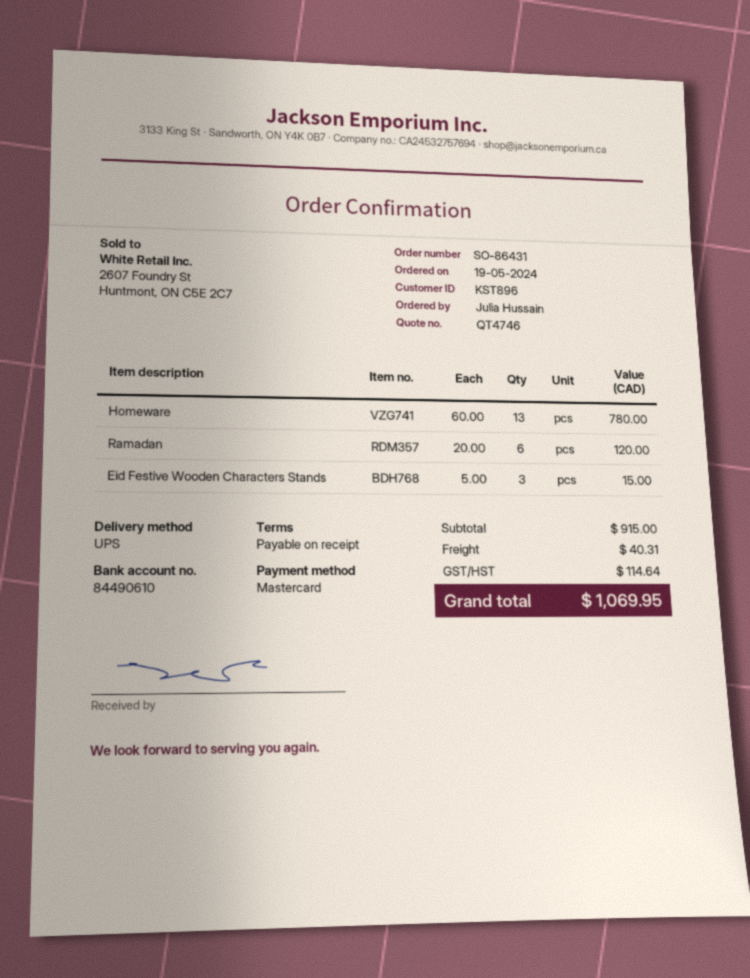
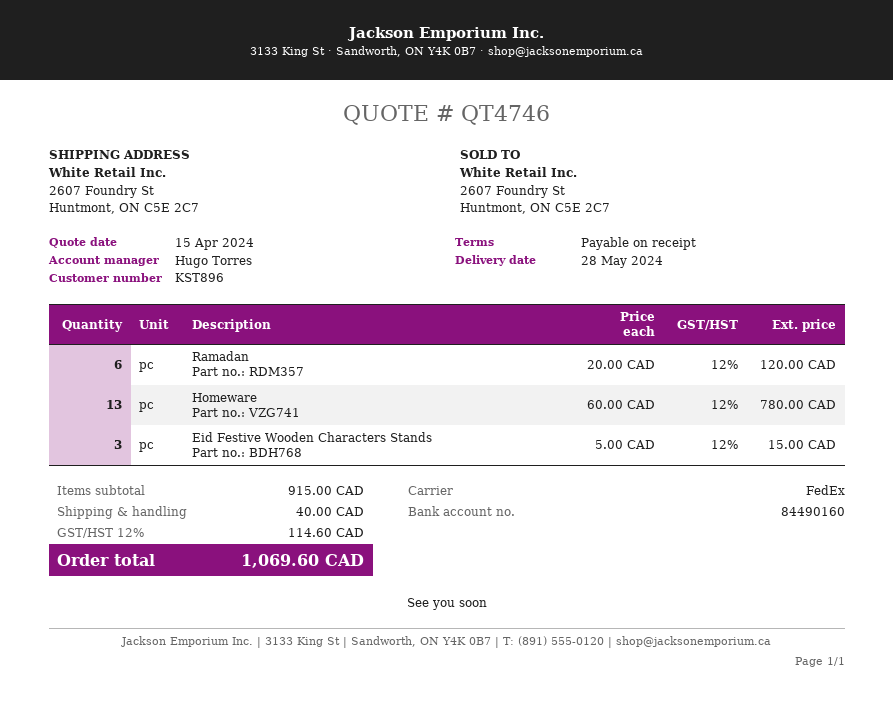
bank account: 84490610 -> 84490160
shipping method: UPS -> FedEx
shipping: 40.31 -> 40.00
tax: 114.64 -> 114.60
total: 1069.95 -> 1069.60

